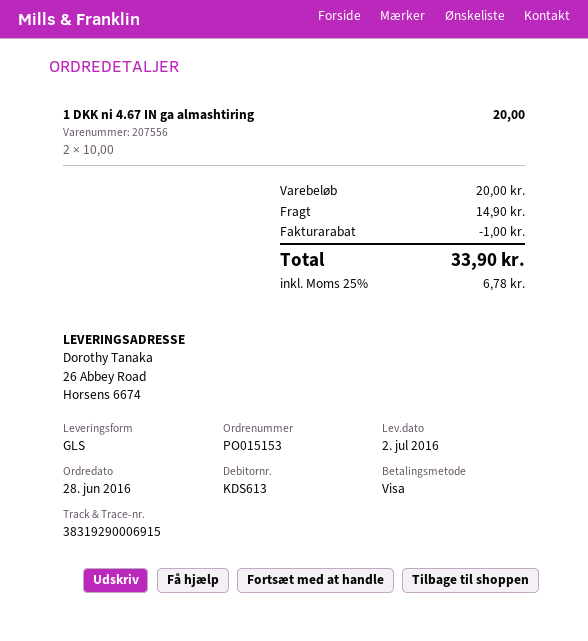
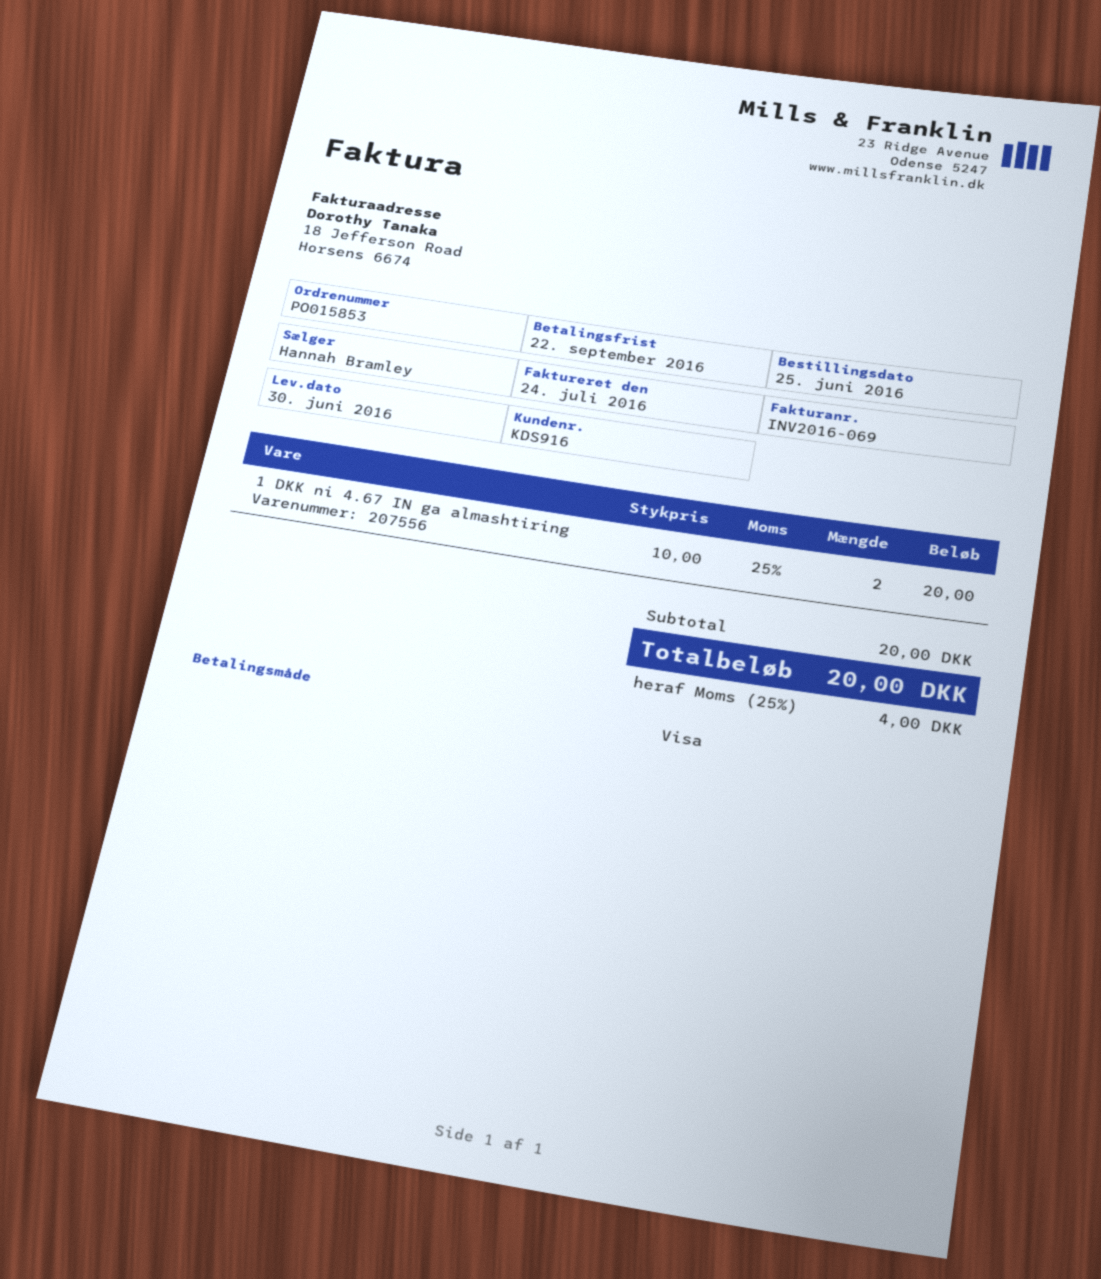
order number: PO015153 -> PO015853
order date: 2016-06-28 -> 2016-06-25
delivery date: 2016-07-02 -> 2016-06-30
customer number: KDS613 -> KDS916
discount: 1.00 -> none
shipping: 14.90 -> none
tax: 25% = 6.78 -> 25% = 4.00
total: 33.90 -> 20.00

